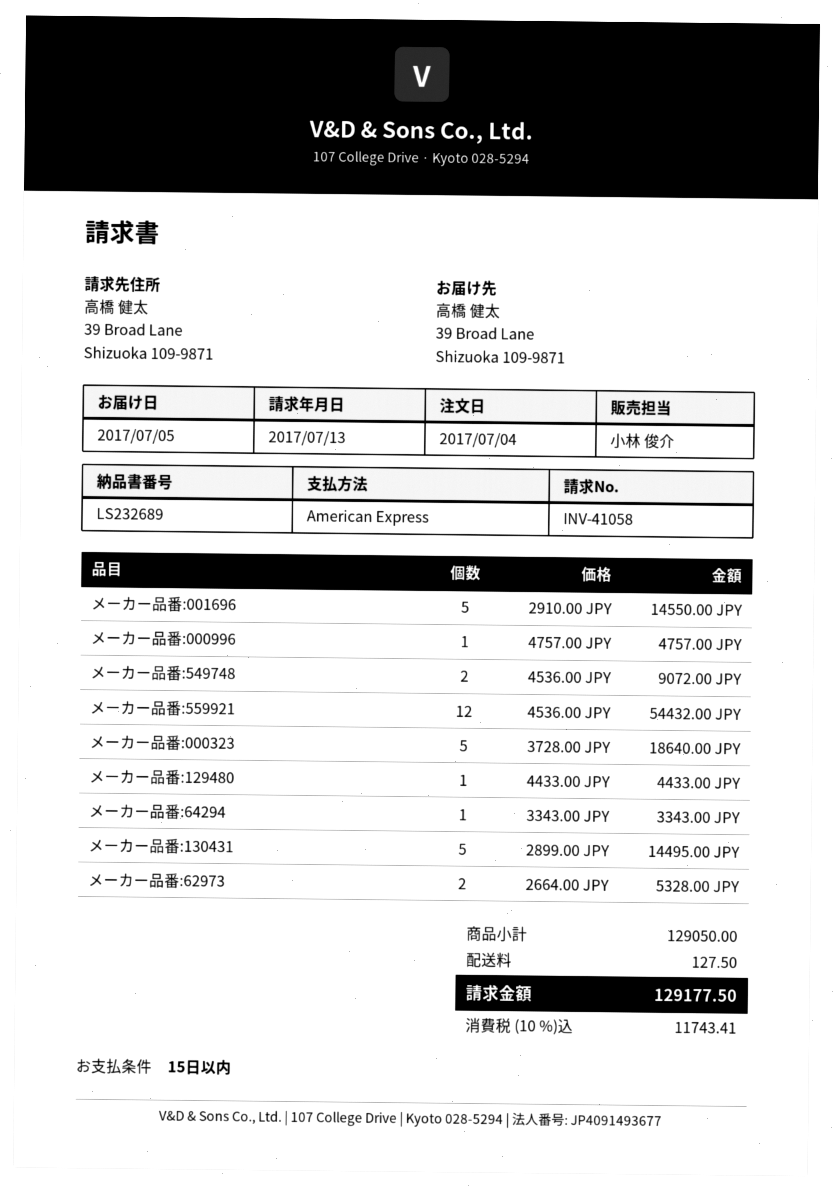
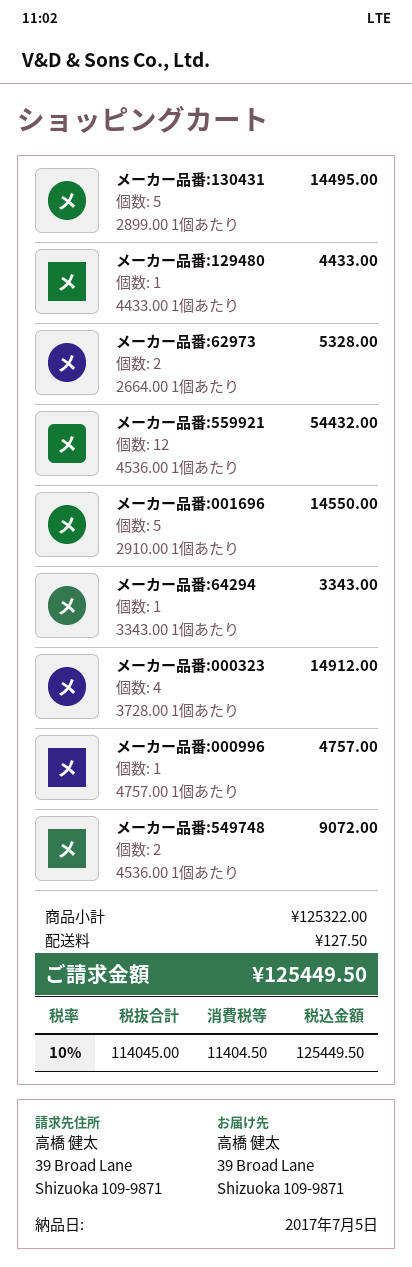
メーカー品番:000323: 5 x 3728.00 = 18640.00 -> 4 x 3728.00 = 14912.00
subtotal: 129050.00 -> 125322.00
tax: 10% = 11743.41 -> 10% = 11404.50
total: 129177.50 -> 125449.50

